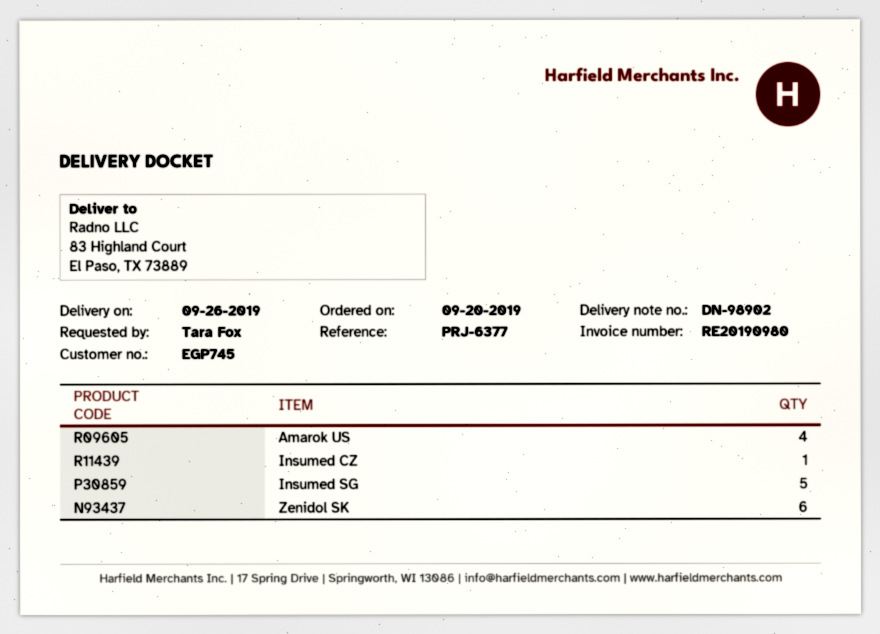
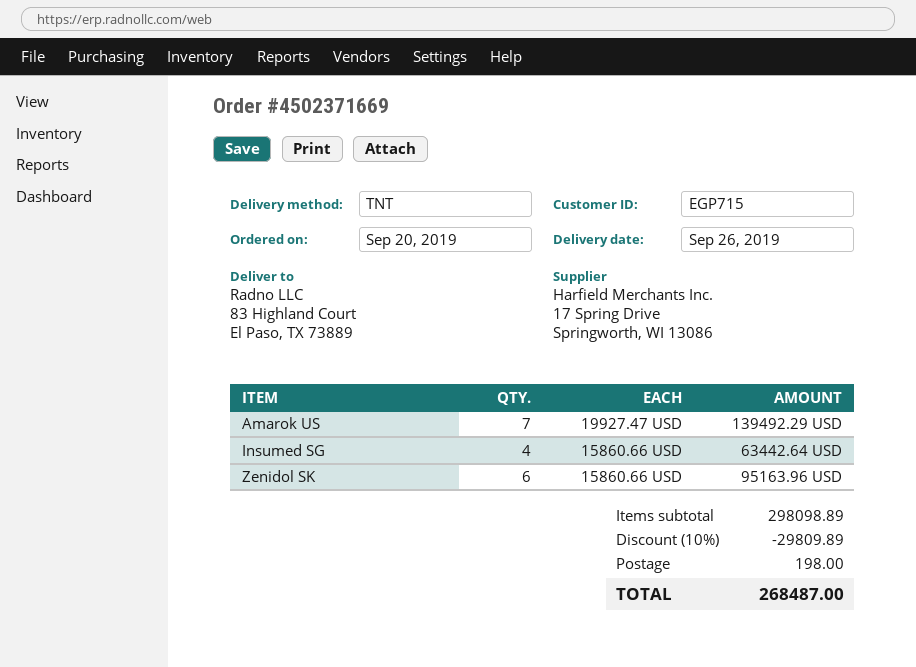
customer number: EGP745 -> EGP715
Amarok US: 4 -> 7
Insumed CZ: 1 -> none
Insumed SG: 5 -> 4

